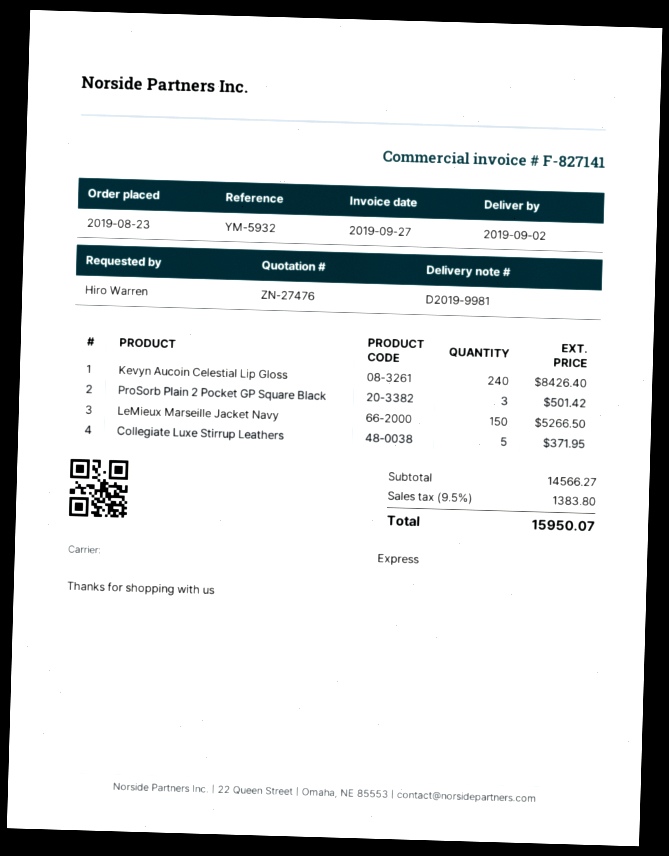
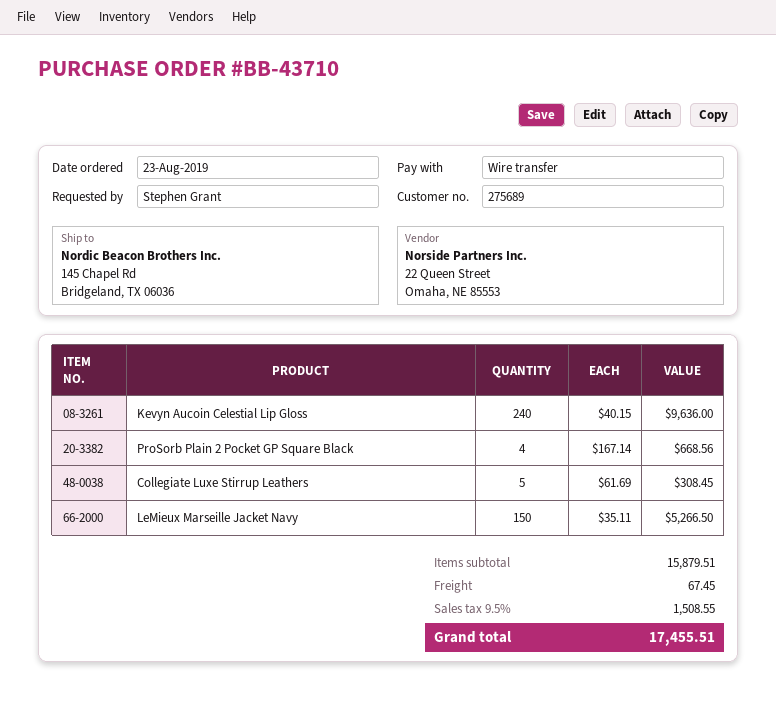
ordered by: Hiro Warren -> Stephen Grant
Kevyn Aucoin Celestial Lip Gloss: 240 for 8426.40 -> 240 for 9636.00
ProSorb Plain 2 Pocket GP Square Black: 3 for 501.42 -> 4 for 668.56
Collegiate Luxe Stirrup Leathers: 5 for 371.95 -> 5 for 308.45
subtotal: 14566.27 -> 15879.51
shipping: none -> 67.45
tax: 9.5% = 1383.80 -> 9.5% = 1508.55
total: 15950.07 -> 17455.51

